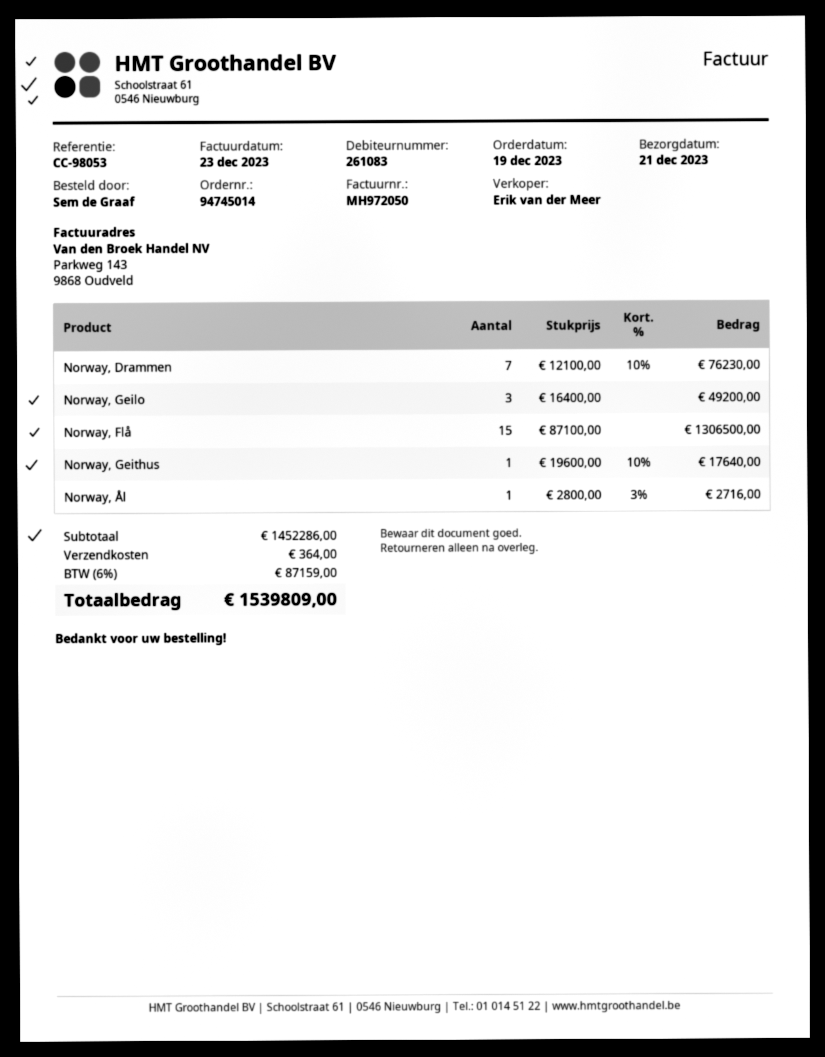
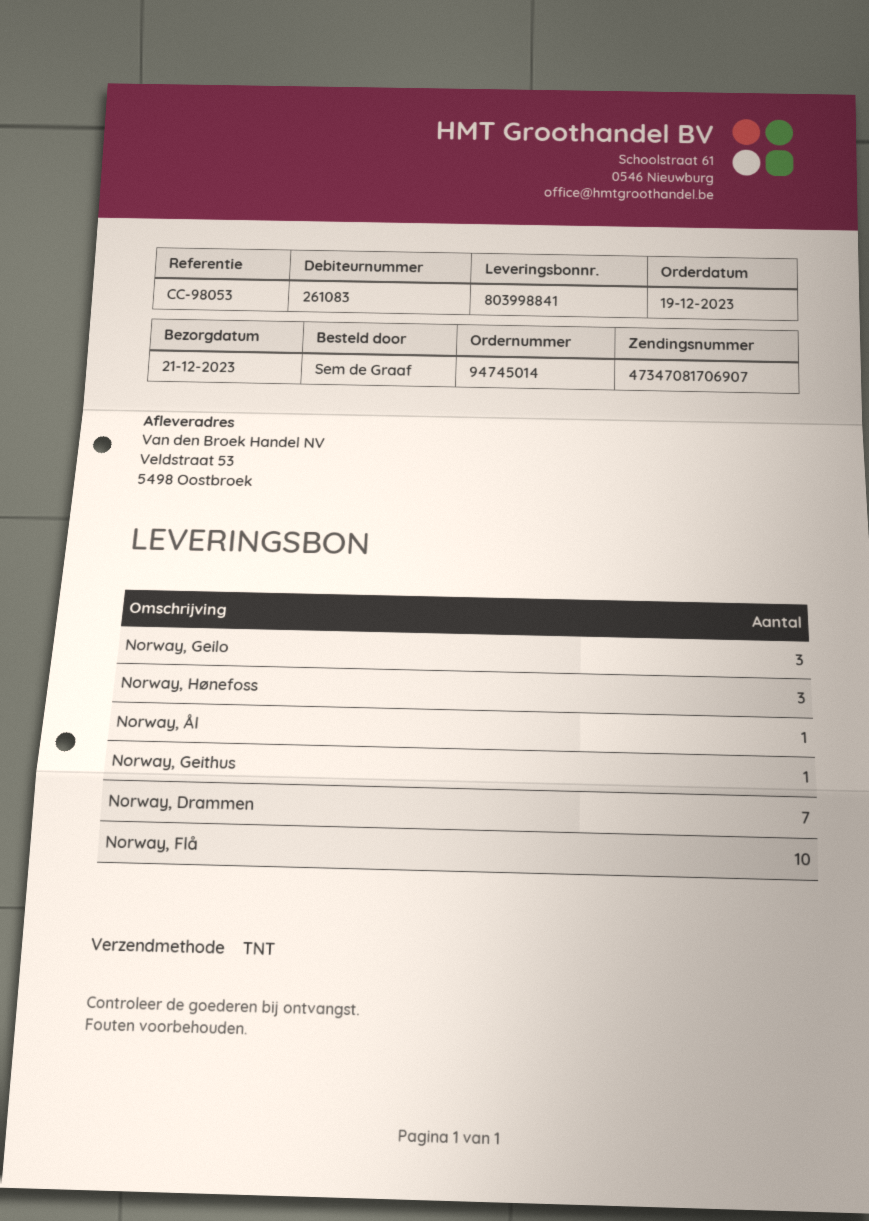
Norway, Flå: 15 -> 10
Norway, Hønefoss: none -> 3

